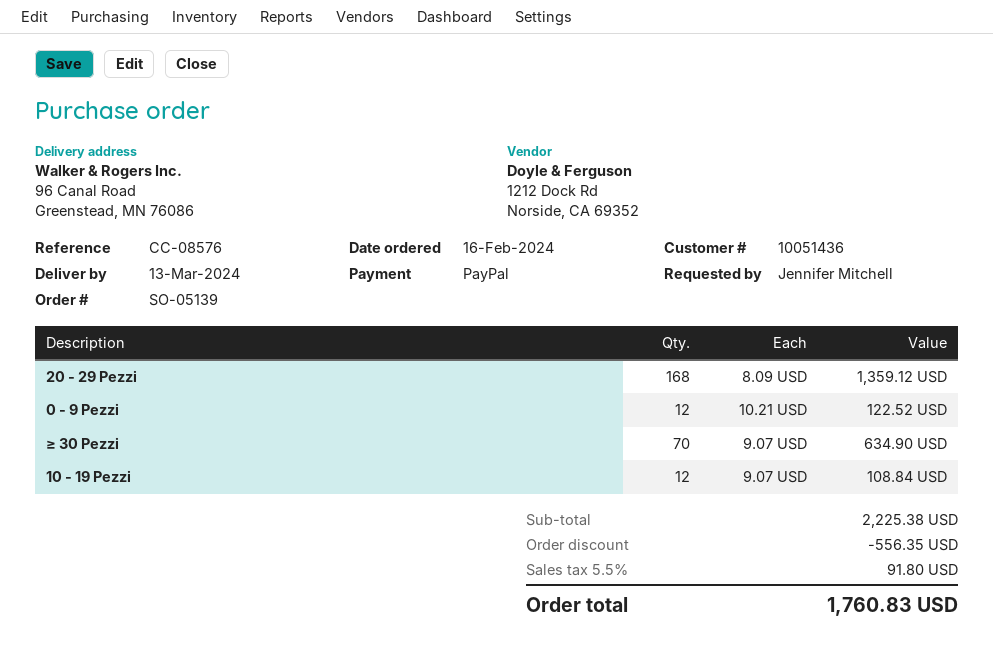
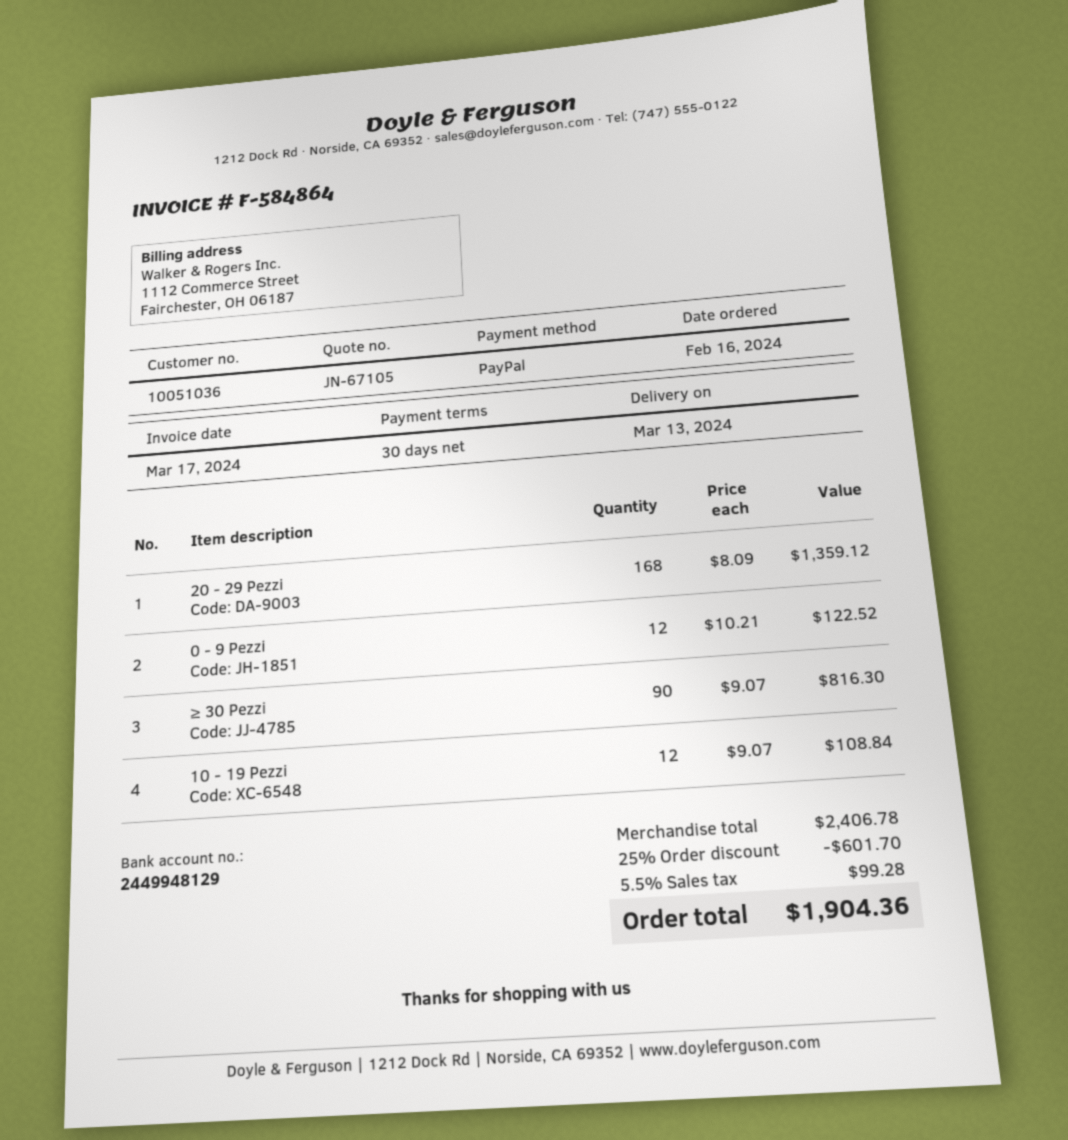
customer number: 10051436 -> 10051036
≥ 30 Pezzi: 70 x 9.07 = 634.90 -> 90 x 9.07 = 816.30
subtotal: 2225.38 -> 2406.78
discount: 556.35 -> 601.70
tax: 5.5% = 91.80 -> 5.5% = 99.28
total: 1760.83 -> 1904.36

